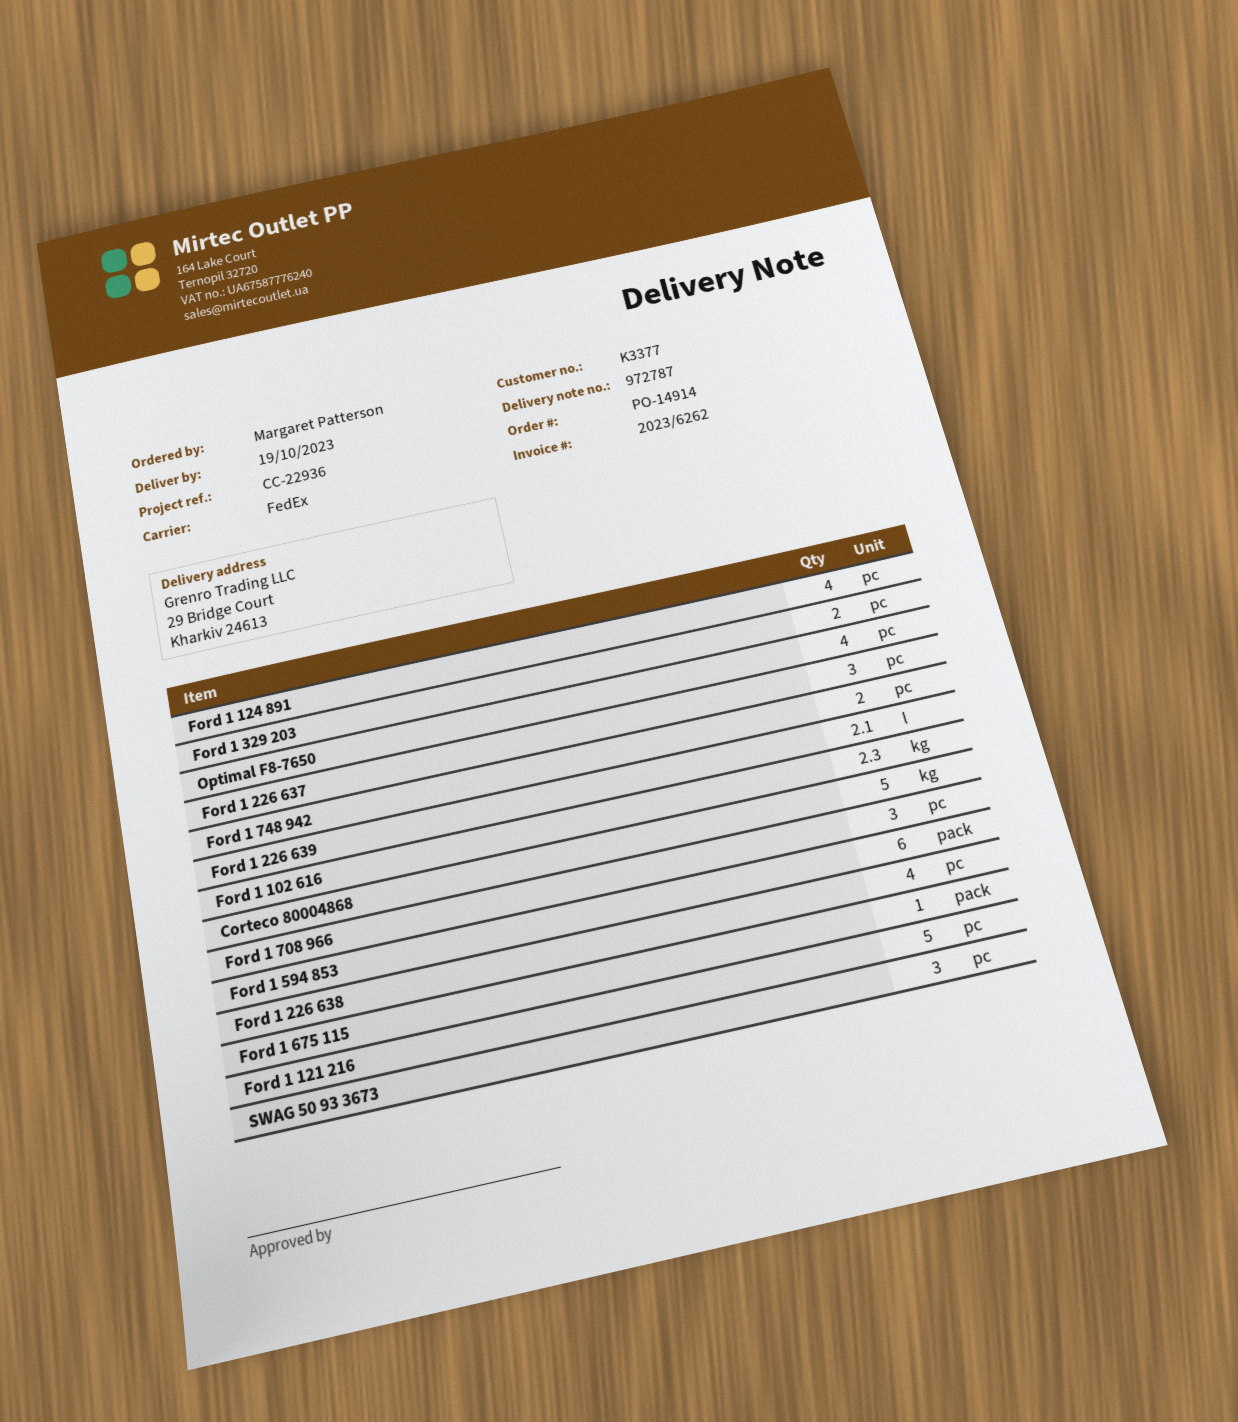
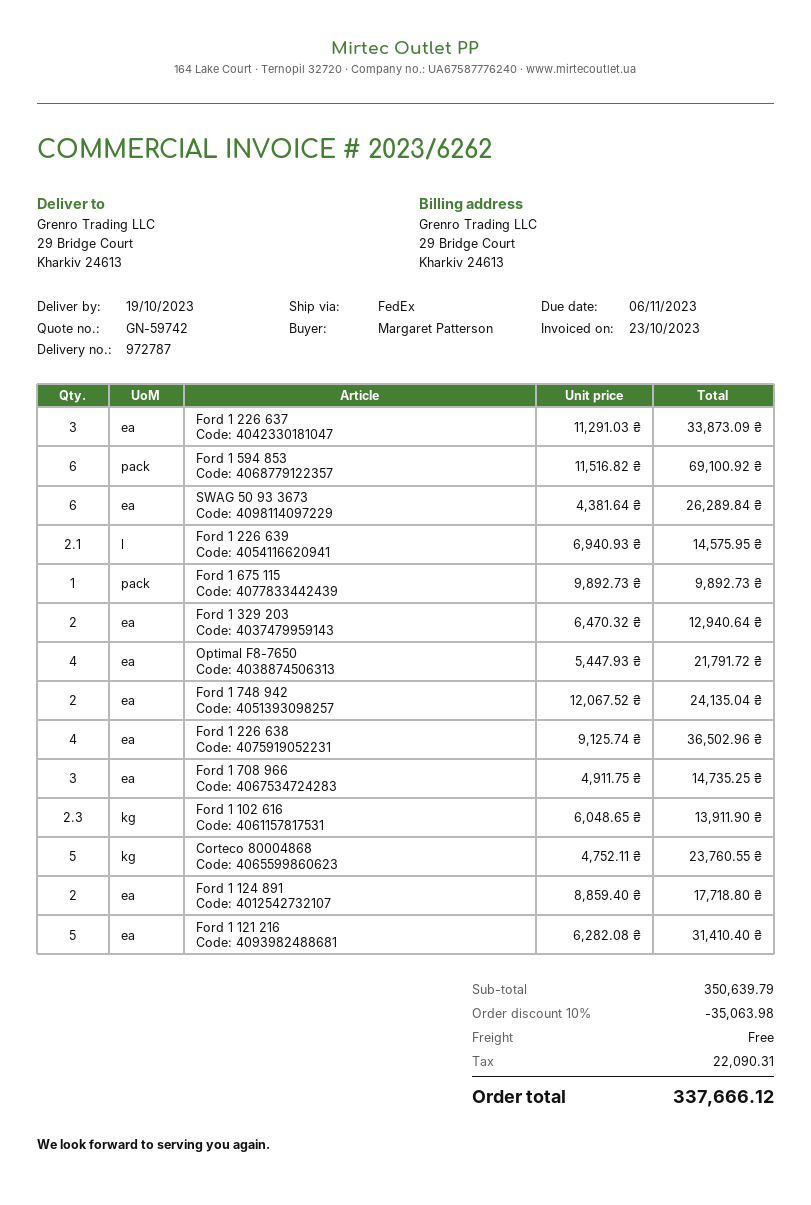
Ford 1 124 891: 4 -> 2
SWAG 50 93 3673: 3 -> 6

